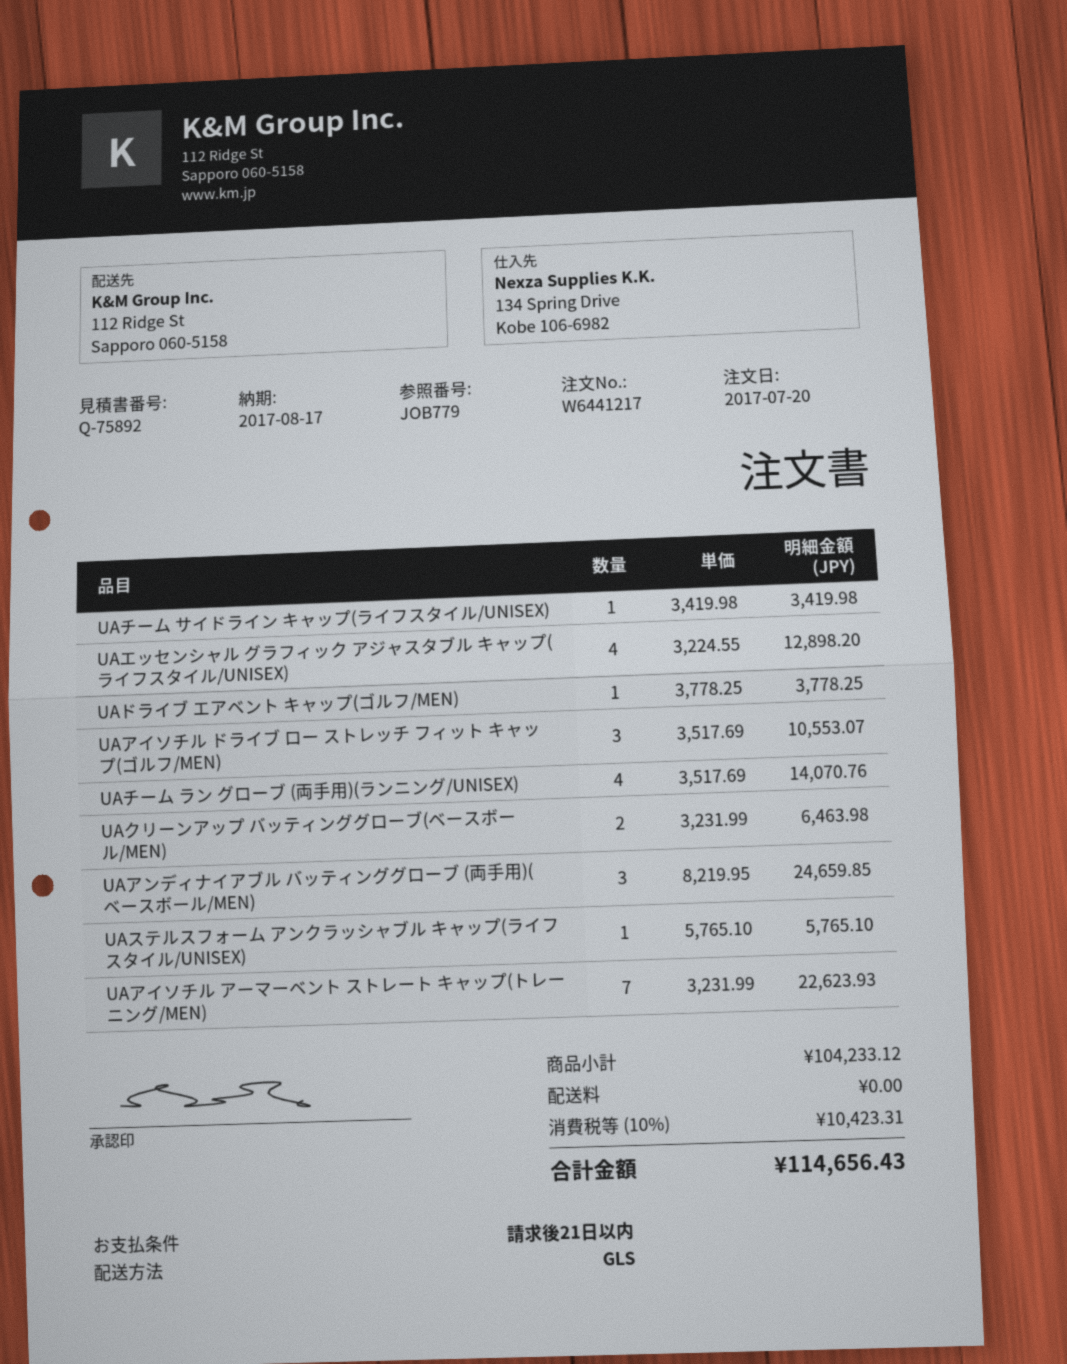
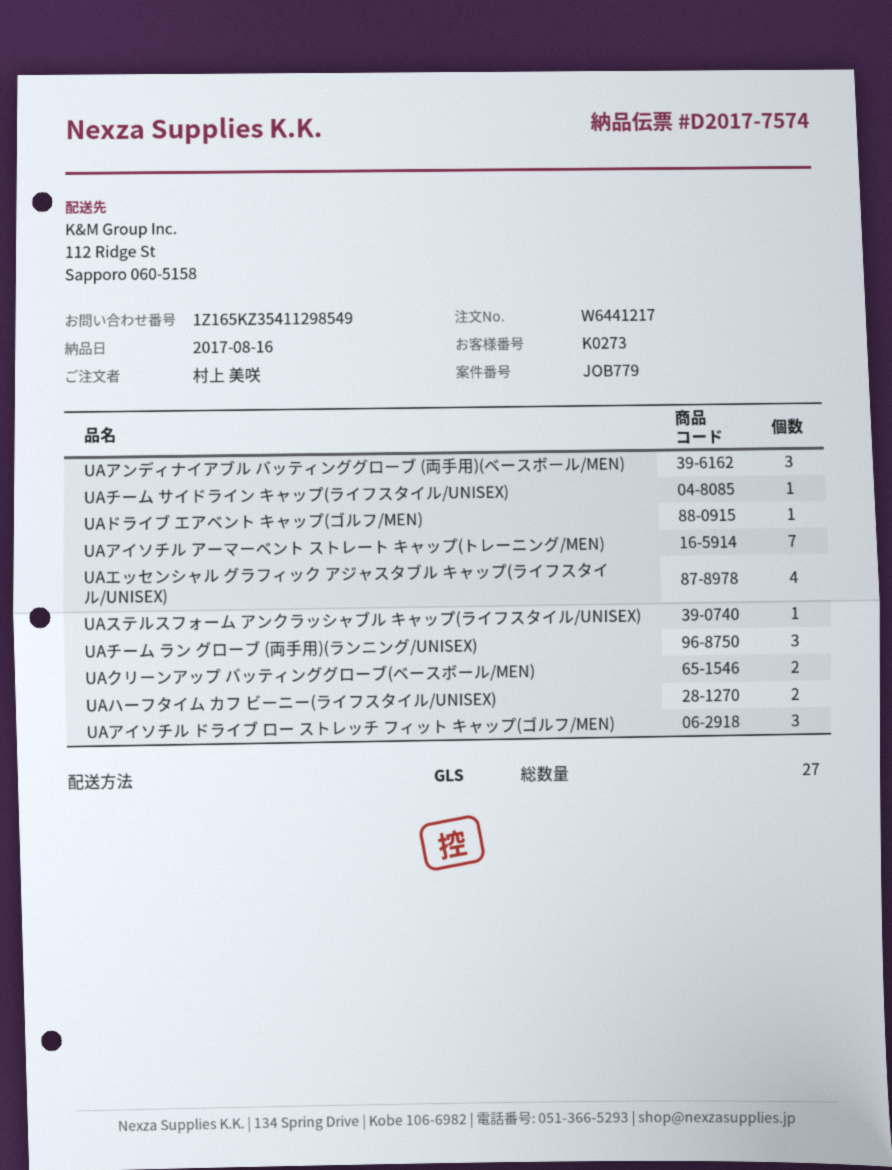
delivery date: 2017-08-17 -> 2017-08-16
UAチーム ラン グローブ (両手用)(ランニング/UNISEX): 4 -> 3
UAハーフタイム カフ ビーニー(ライフスタイル/UNISEX): none -> 2

